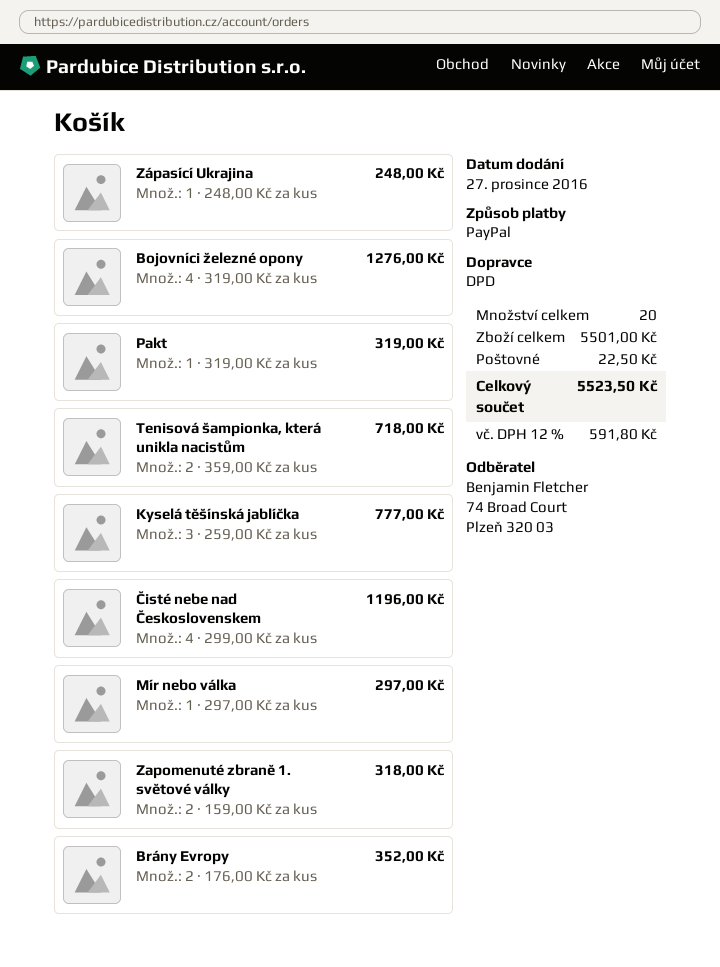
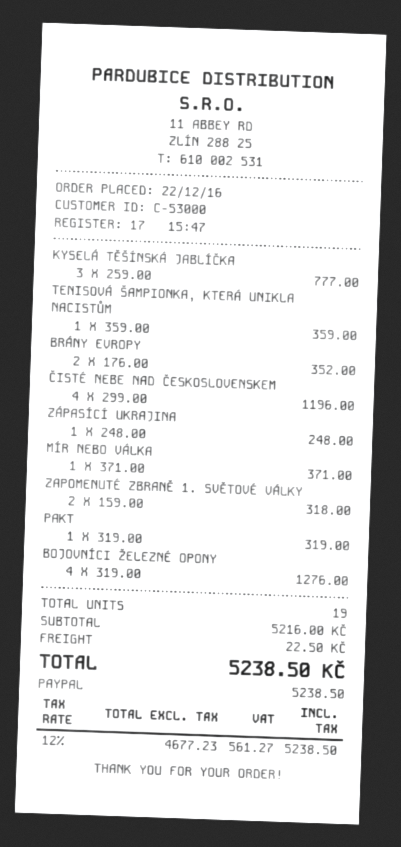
Tenisová šampionka, která unikla nacistům: 2 x 359.00 = 718.00 -> 1 x 359.00 = 359.00
Mír nebo válka: 1 x 297.00 = 297.00 -> 1 x 371.00 = 371.00
total quantity: 20 -> 19
subtotal: 5501.00 -> 5216.00
tax: 12% = 591.80 -> 12% = 561.27
total: 5523.50 -> 5238.50

